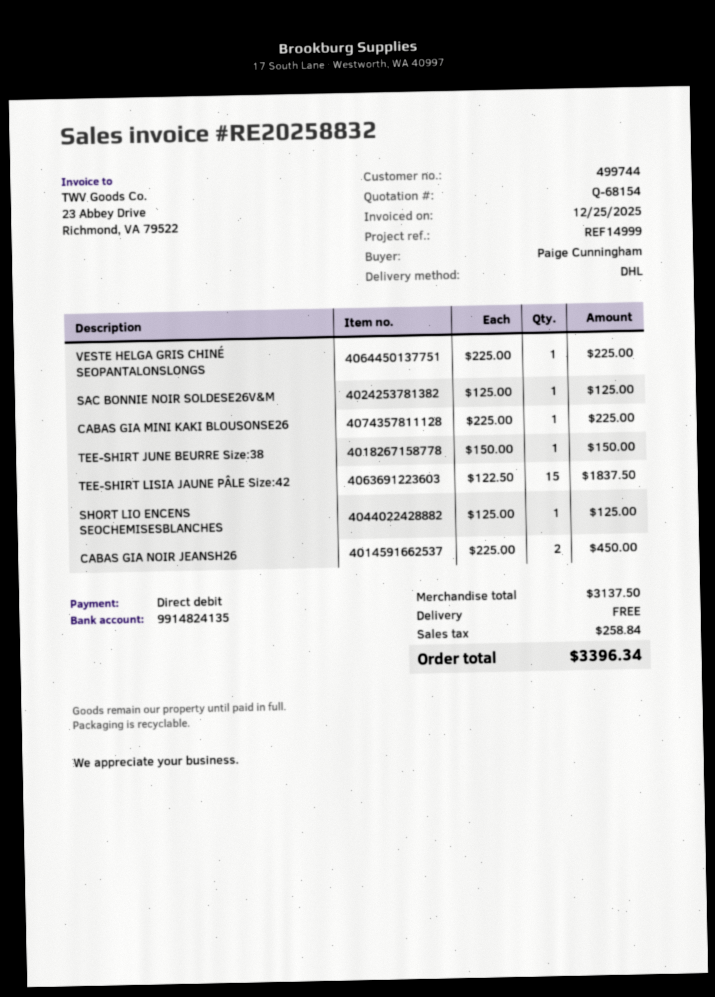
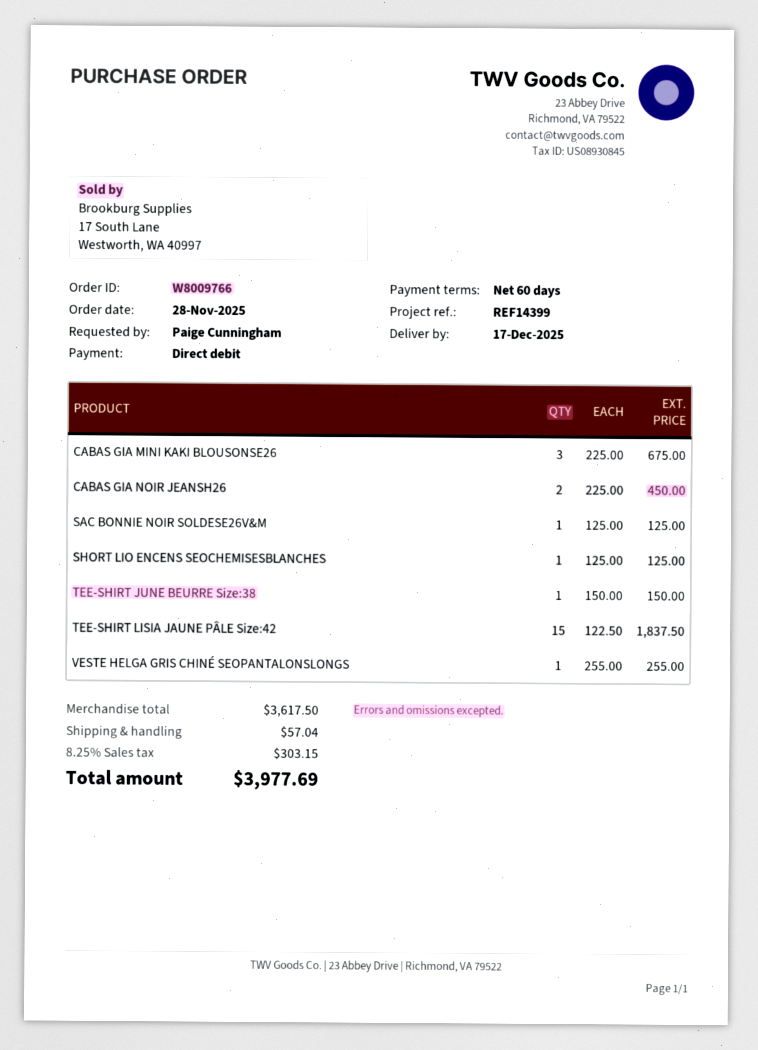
reference: REF14999 -> REF14399
VESTE HELGA GRIS CHINÉ SEOPANTALONSLONGS: 1 x 225.00 = 225.00 -> 1 x 255.00 = 255.00
CABAS GIA MINI KAKI BLOUSONSE26: 1 x 225.00 = 225.00 -> 3 x 225.00 = 675.00
subtotal: 3137.50 -> 3617.50
shipping: 0.00 -> 57.04
tax: 258.84 -> 303.15
total: 3396.34 -> 3977.69

